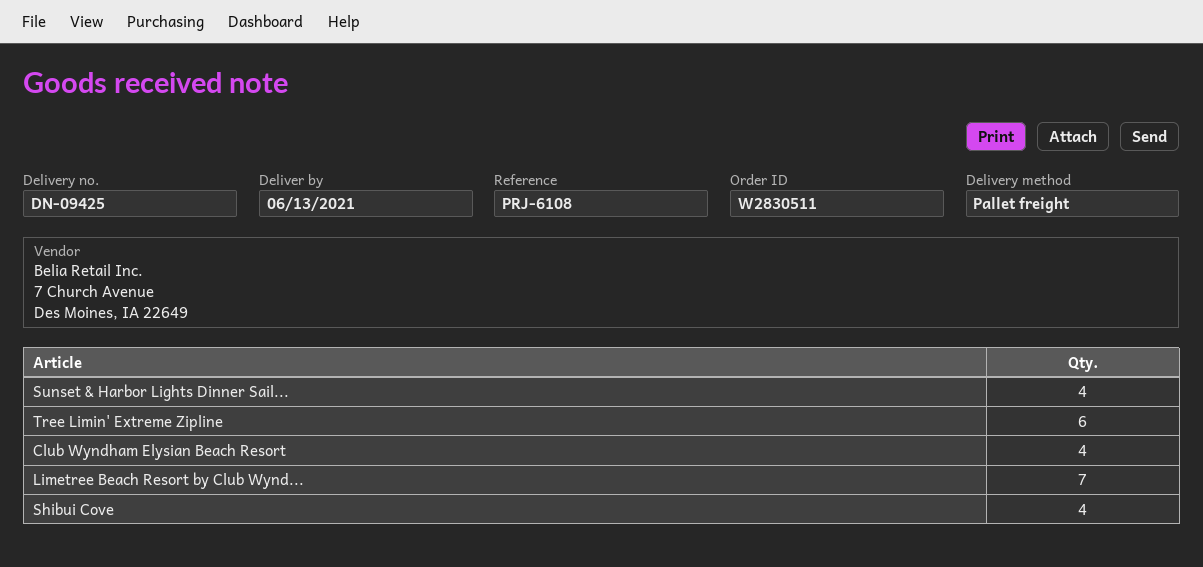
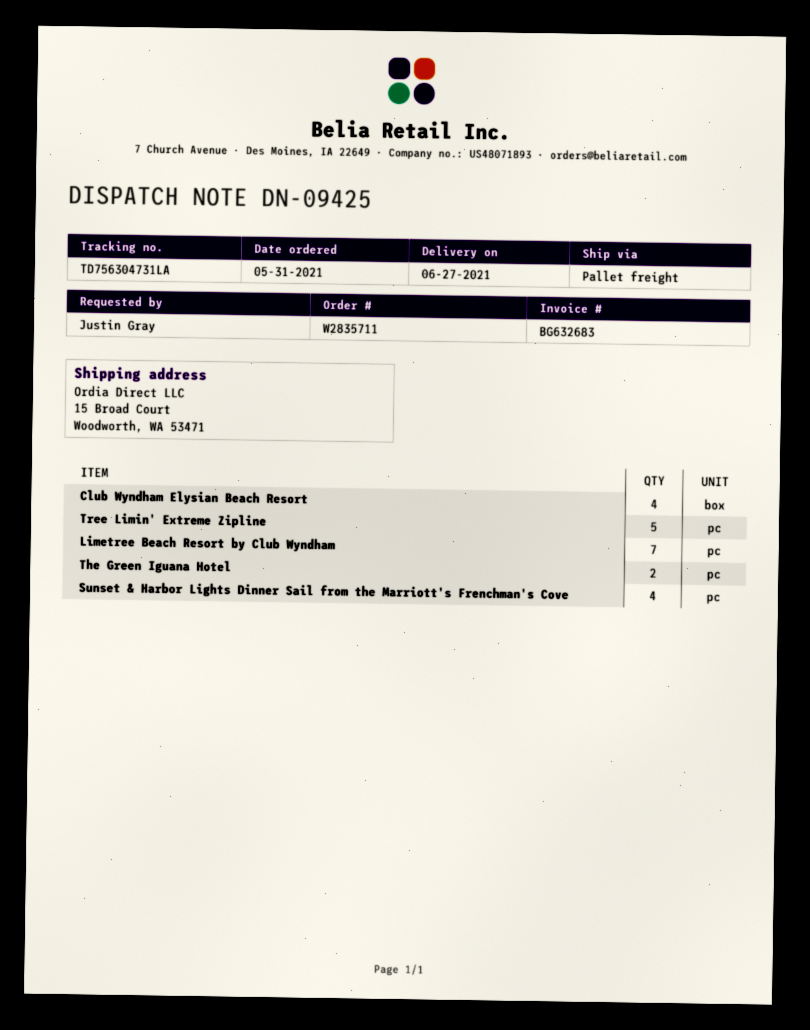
order number: W2830511 -> W2835711
delivery date: 2021-06-13 -> 2021-06-27
Tree Limin' Extreme Zipline: 6 -> 5
Shibui Cove: 4 -> none
The Green Iguana Hotel: none -> 2

